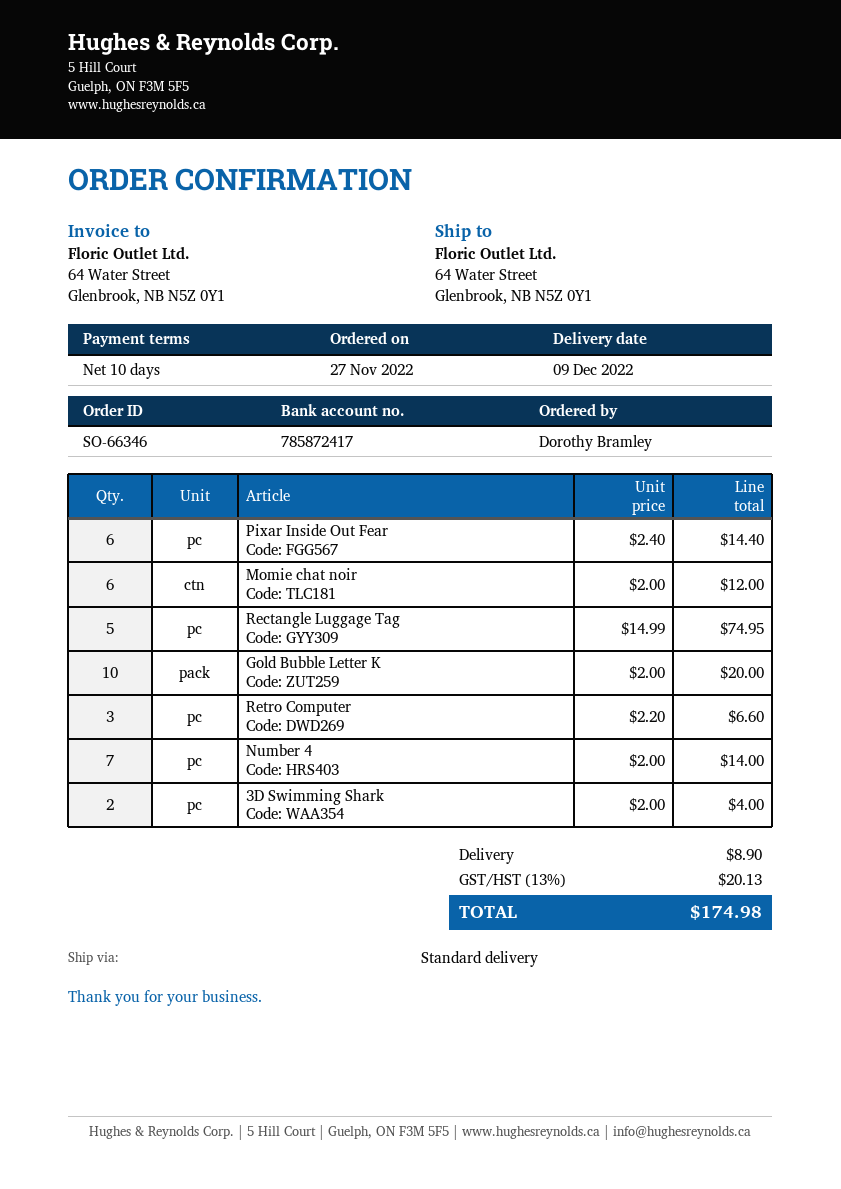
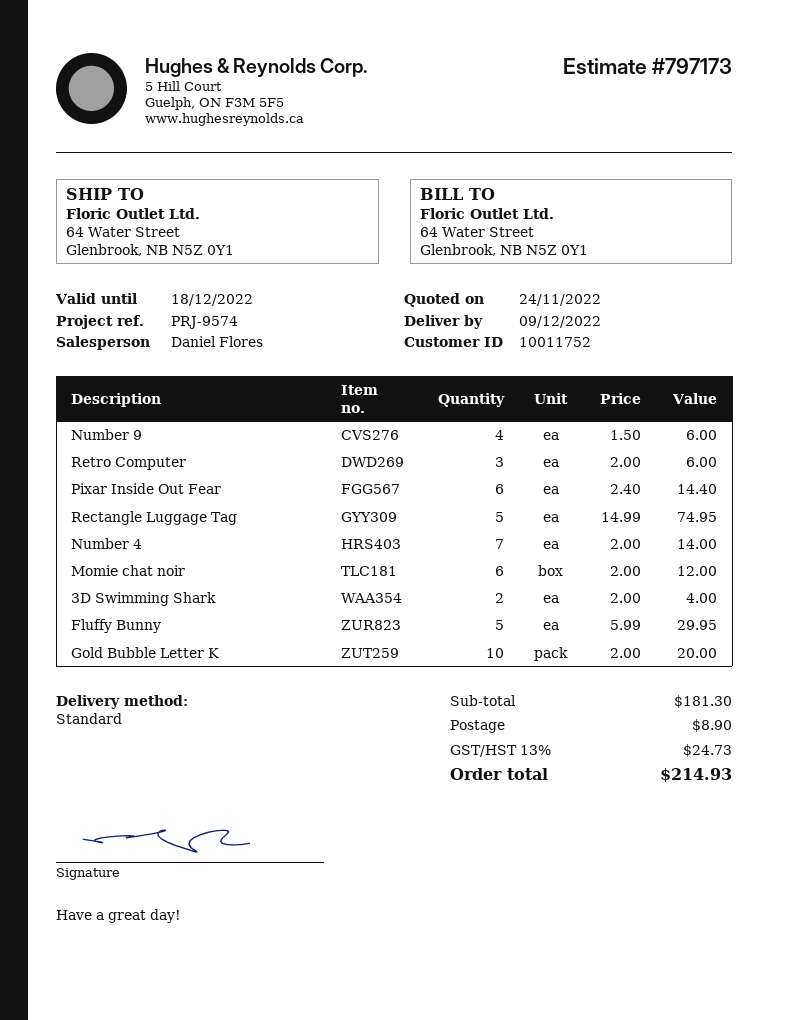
Retro Computer: 3 x 2.20 = 6.60 -> 3 x 2.00 = 6.00
Number 9: none -> 4 x 1.50 = 6.00
Fluffy Bunny: none -> 5 x 5.99 = 29.95
tax: 13% = 20.13 -> 13% = 24.73
total: 174.98 -> 214.93

